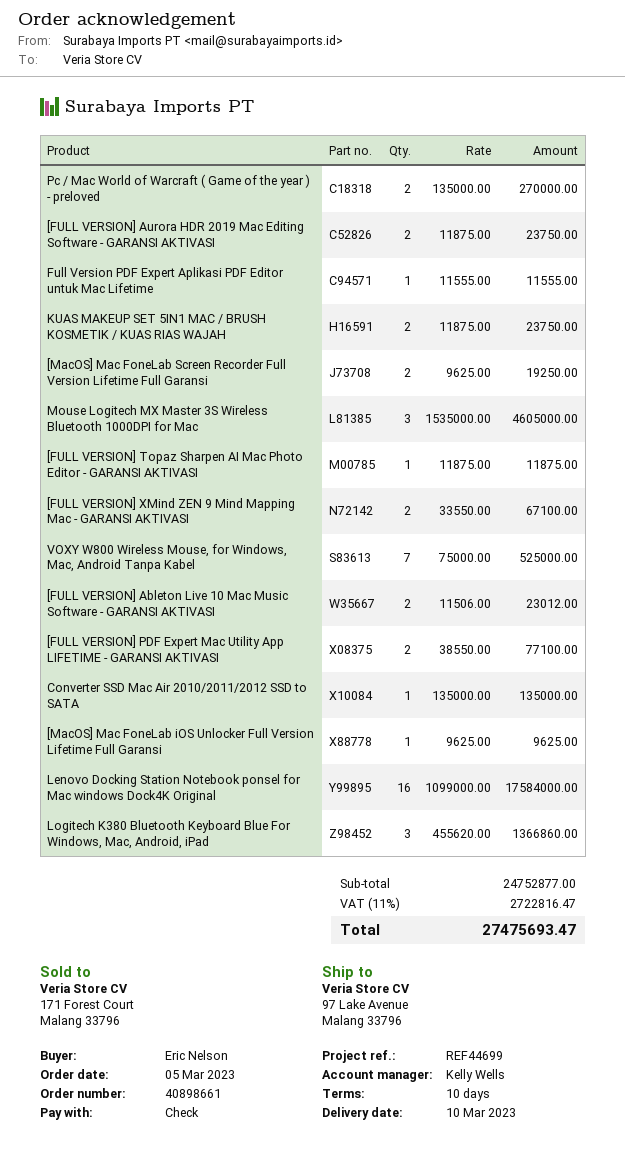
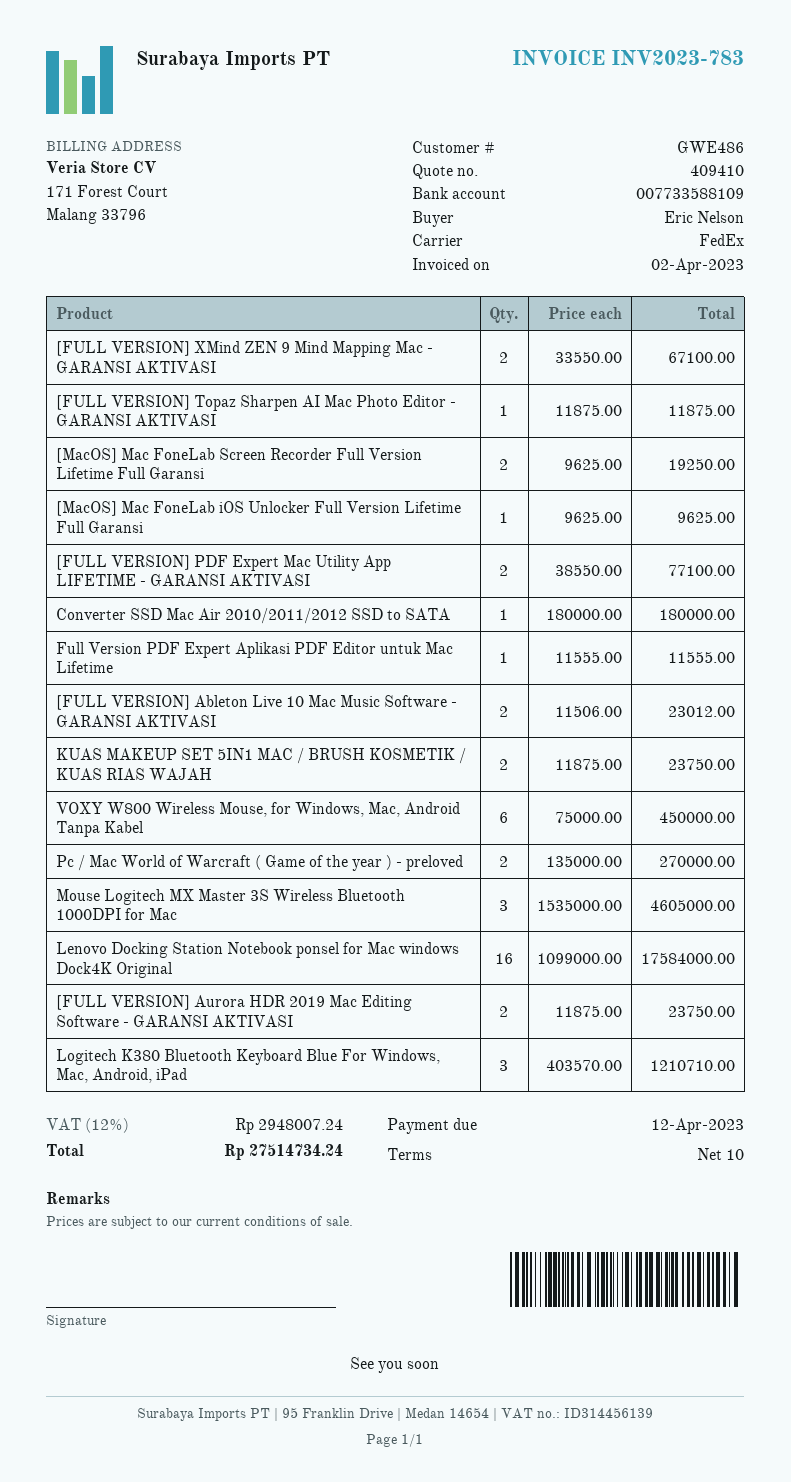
VOXY W800 Wireless Mouse, for Windows, Mac, Android Tanpa Kabel: 7 x 75000.00 = 525000.00 -> 6 x 75000.00 = 450000.00
Converter SSD Mac Air 2010/2011/2012 SSD to SATA: 1 x 135000.00 = 135000.00 -> 1 x 180000.00 = 180000.00
Logitech K380 Bluetooth Keyboard Blue For Windows, Mac, Android, iPad: 3 x 455620.00 = 1366860.00 -> 3 x 403570.00 = 1210710.00
tax: 11% = 2722816.47 -> 12% = 2948007.24
total: 27475693.47 -> 27514734.24

